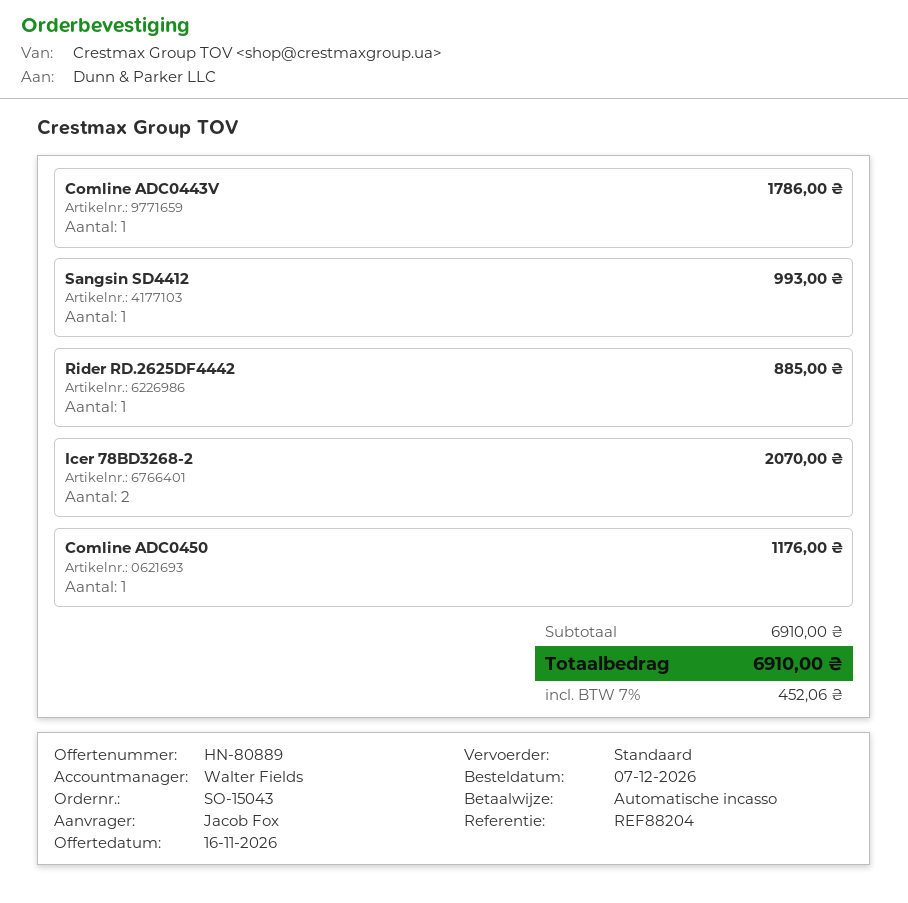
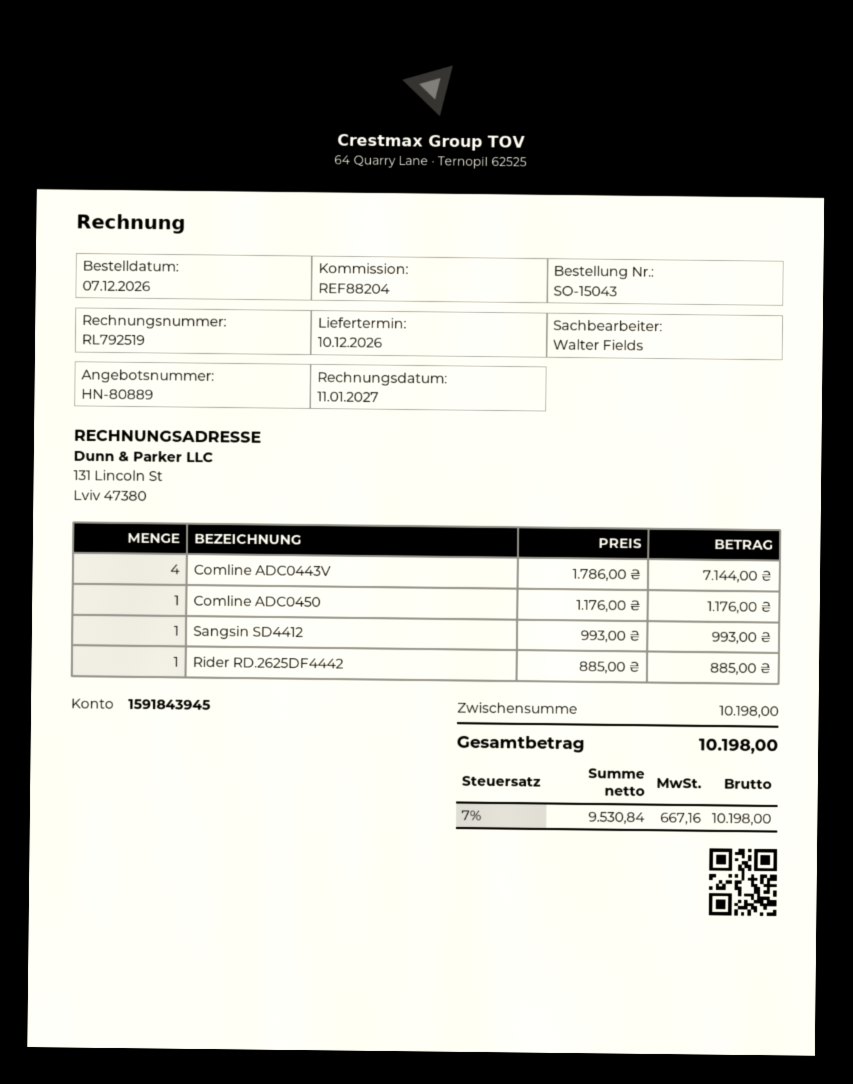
Comline ADC0443V: 1 for 1786.00 -> 4 for 7144.00
Icer 78BD3268-2: 2 for 2070.00 -> none
subtotal: 6910.00 -> 10198.00
tax: 7% = 452.06 -> 7% = 667.16
total: 6910.00 -> 10198.00

